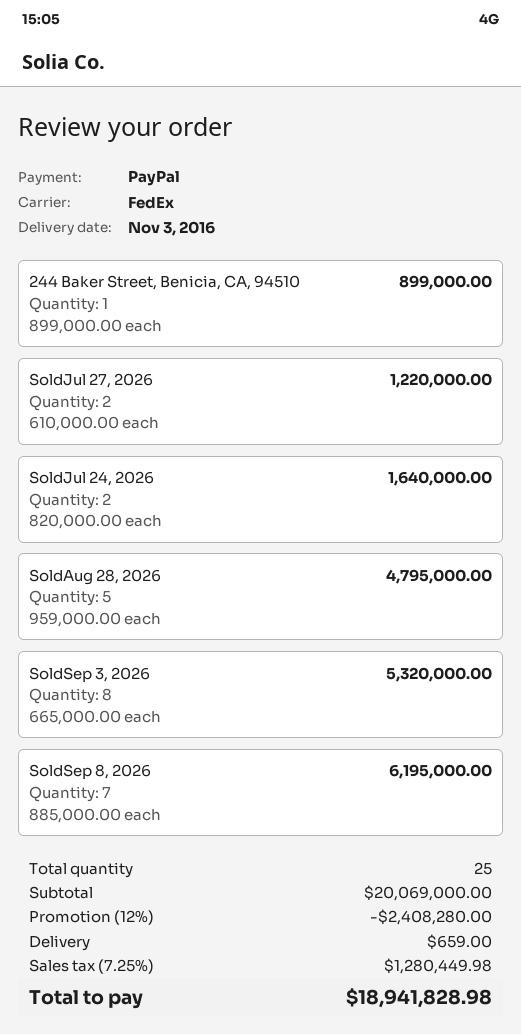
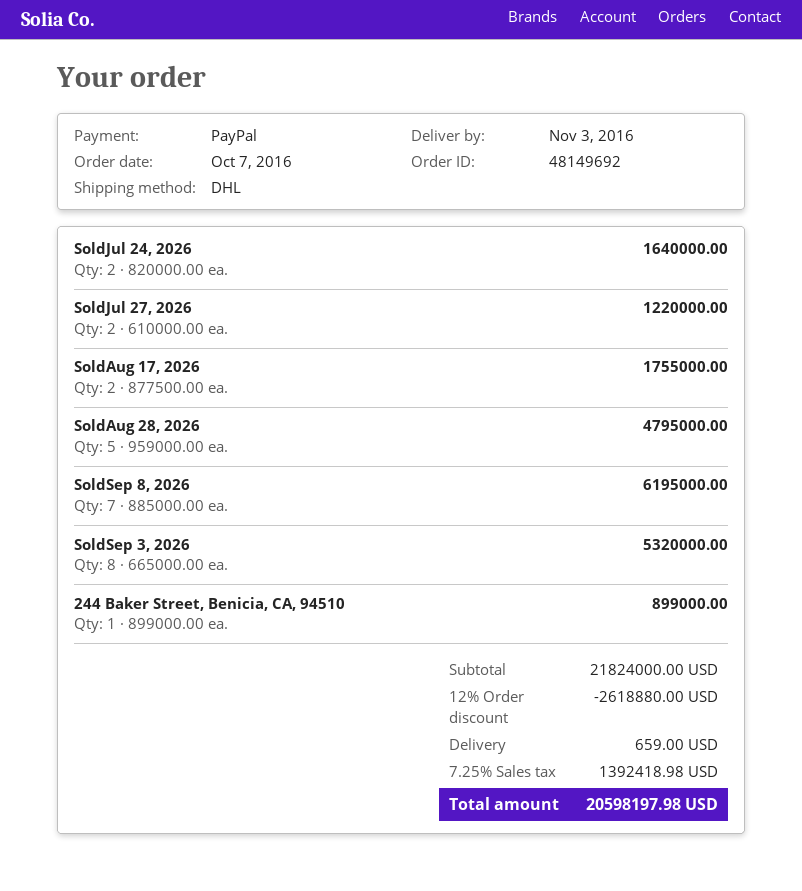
shipping method: FedEx -> DHL
SoldAug 17, 2026: none -> 2 x 877500.00 = 1755000.00
subtotal: 20069000.00 -> 21824000.00
discount: 12% = 2408280.00 -> 12% = 2618880.00
tax: 7.25% = 1280449.98 -> 7.25% = 1392418.98
total: 18941828.98 -> 20598197.98

